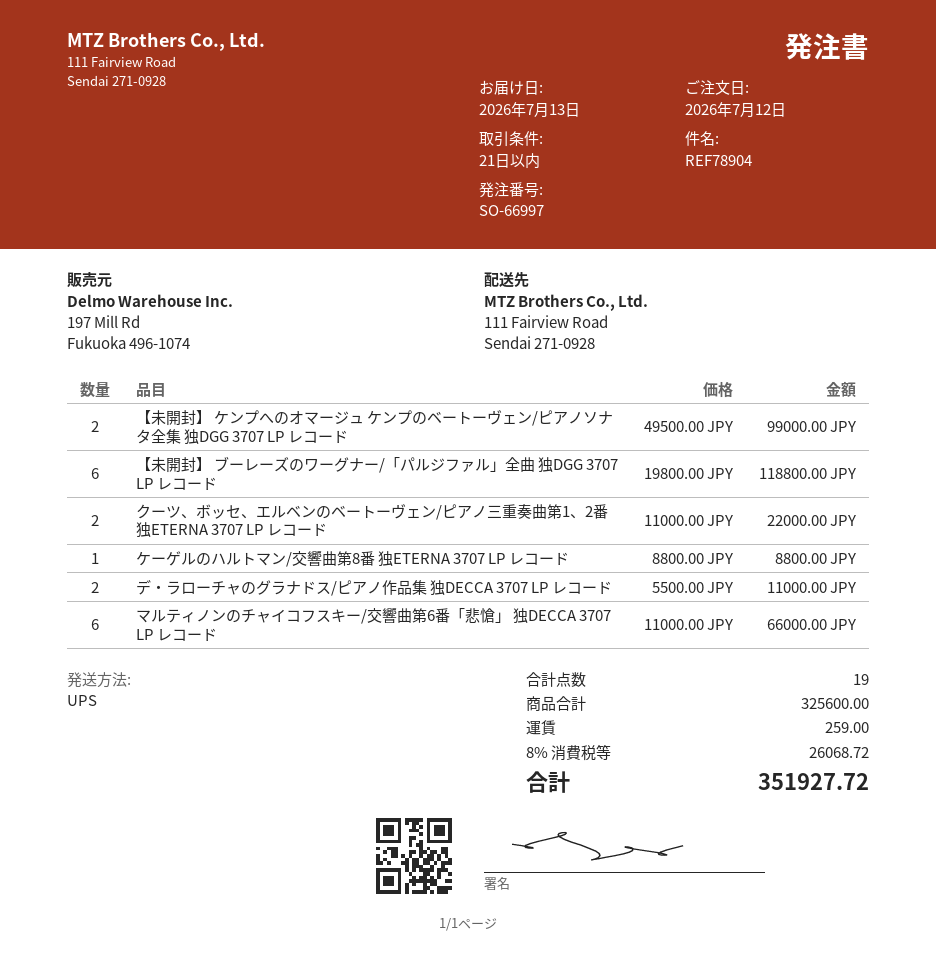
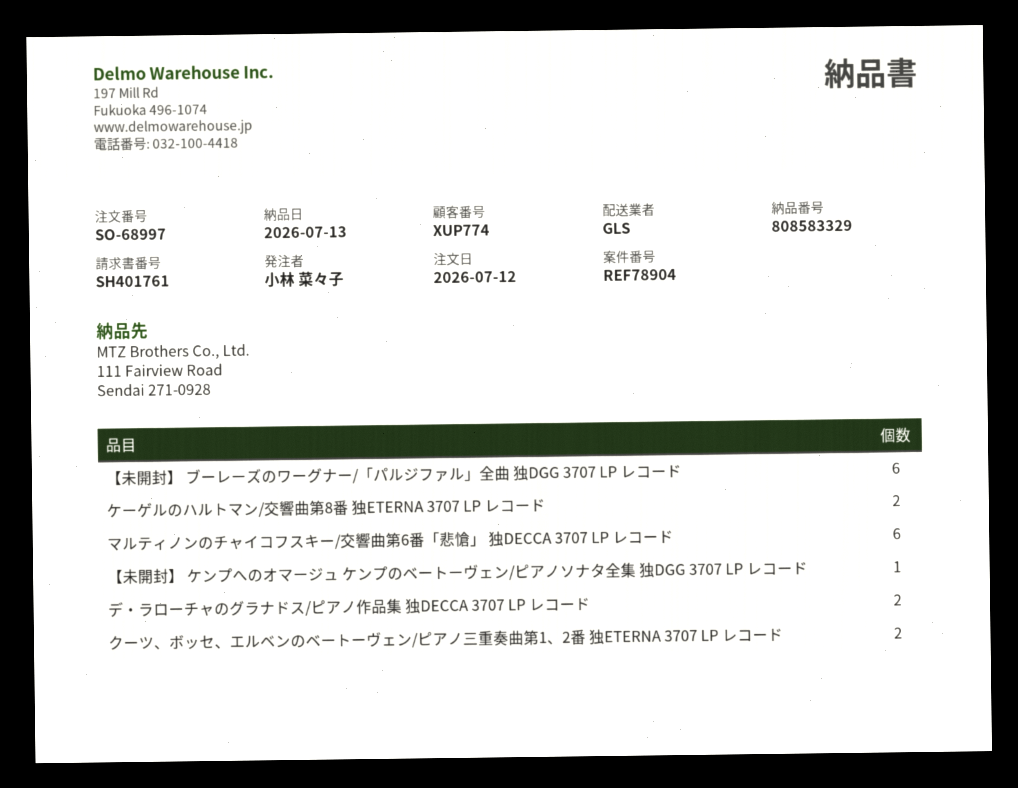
order number: SO-66997 -> SO-68997
shipping method: UPS -> GLS
【未開封】 ケンプへのオマージュ ケンプのベートーヴェン/ピアノソナタ全集 独DGG 3707 LP レコード: 2 -> 1
ケーゲルのハルトマン/交響曲第8番 独ETERNA 3707 LP レコード: 1 -> 2

